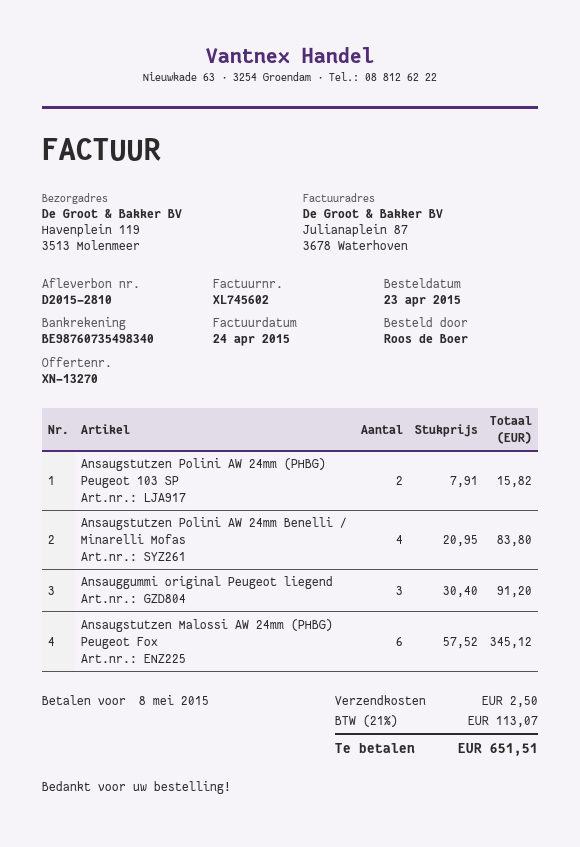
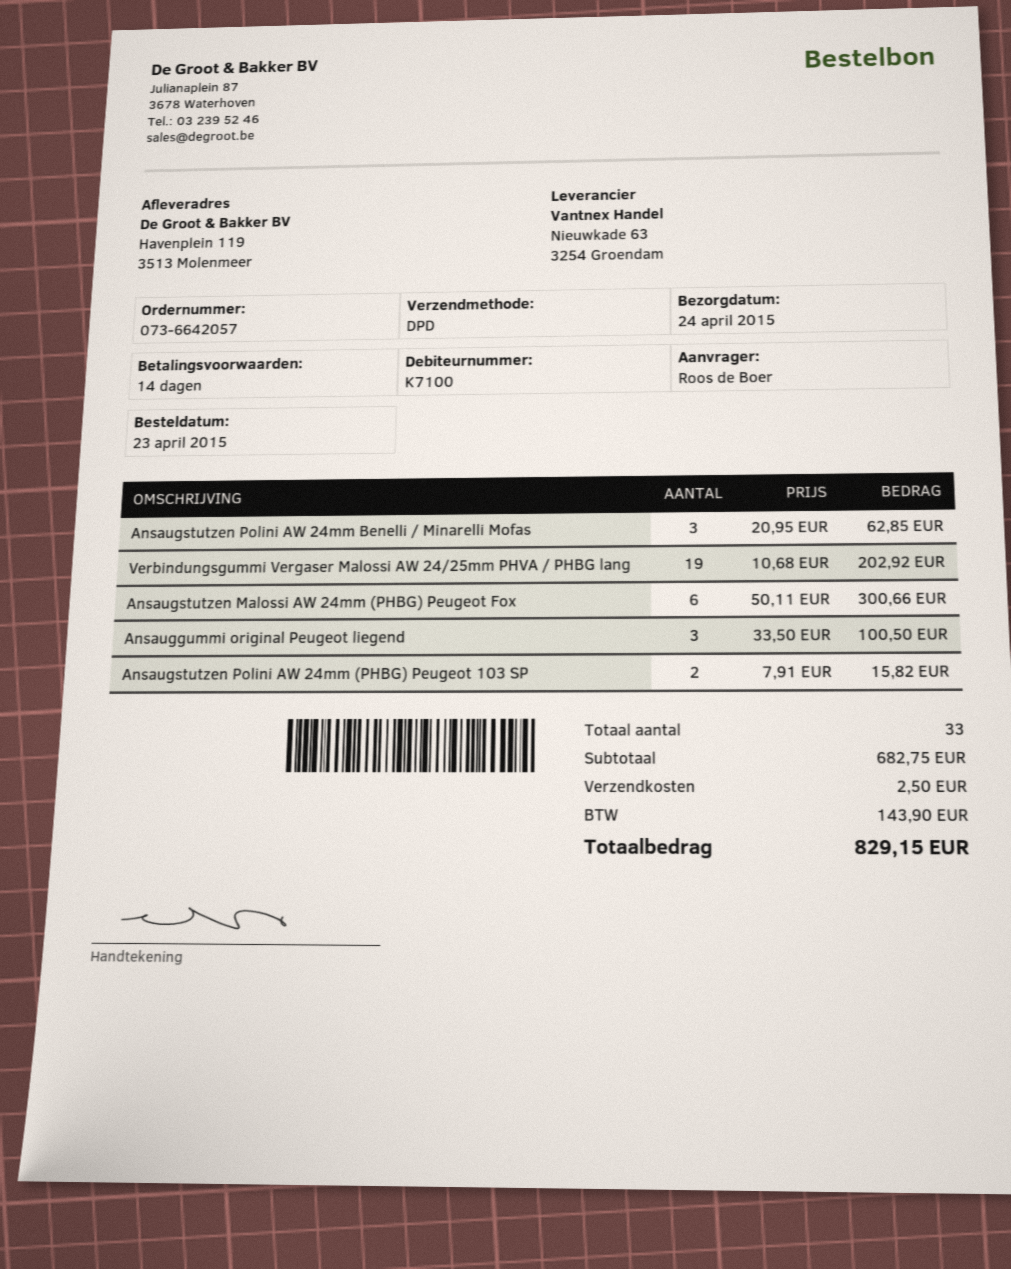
Ansaugstutzen Polini AW 24mm Benelli / Minarelli Mofas: 4 x 20.95 = 83.80 -> 3 x 20.95 = 62.85
Ansauggummi original Peugeot liegend: 3 x 30.40 = 91.20 -> 3 x 33.50 = 100.50
Ansaugstutzen Malossi AW 24mm (PHBG) Peugeot Fox: 6 x 57.52 = 345.12 -> 6 x 50.11 = 300.66
Verbindungsgummi Vergaser Malossi AW 24/25mm PHVA / PHBG lang: none -> 19 x 10.68 = 202.92
tax: 113.07 -> 143.90
total: 651.51 -> 829.15

